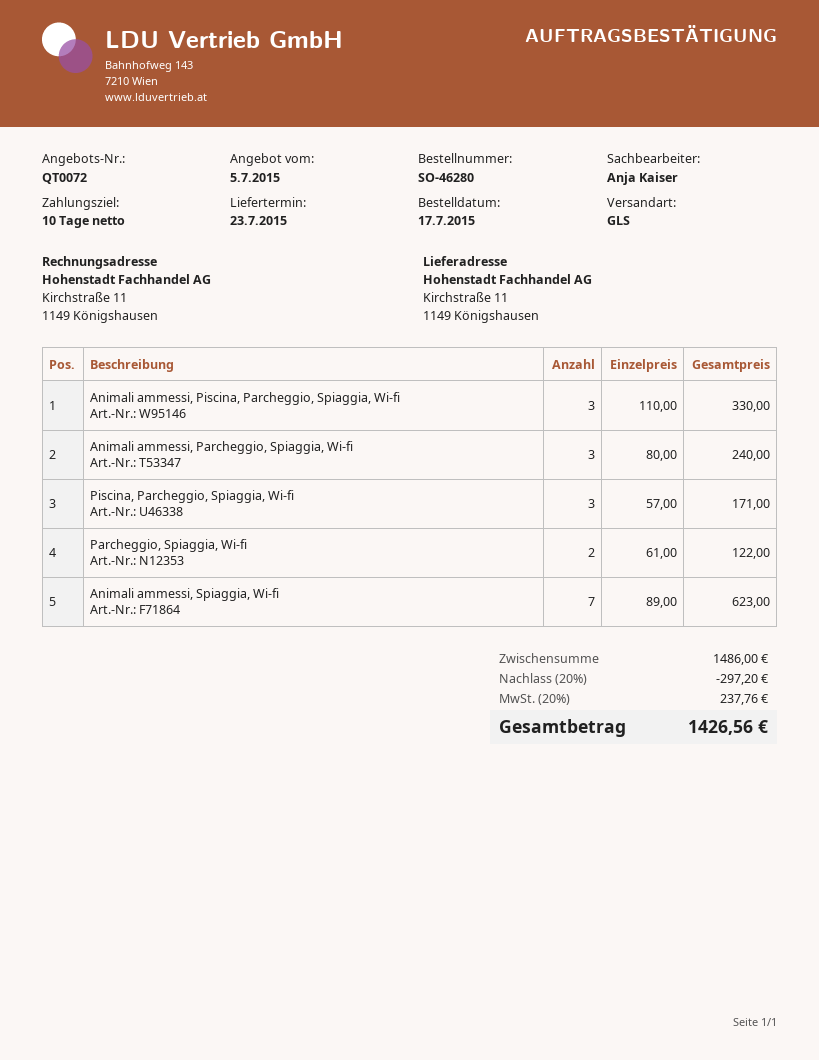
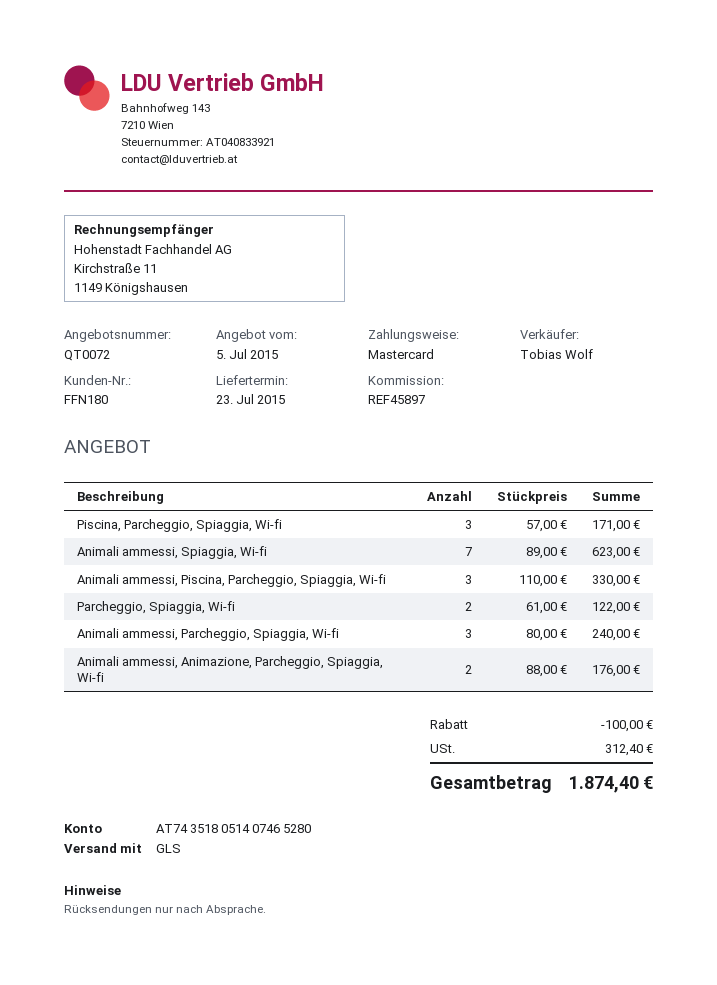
sales rep: Anja Kaiser -> Tobias Wolf
Animali ammessi, Animazione, Parcheggio, Spiaggia, Wi-fi: none -> 2 x 88.00 = 176.00
discount: 297.20 -> 100.00
tax: 237.76 -> 312.40
total: 1426.56 -> 1874.40

